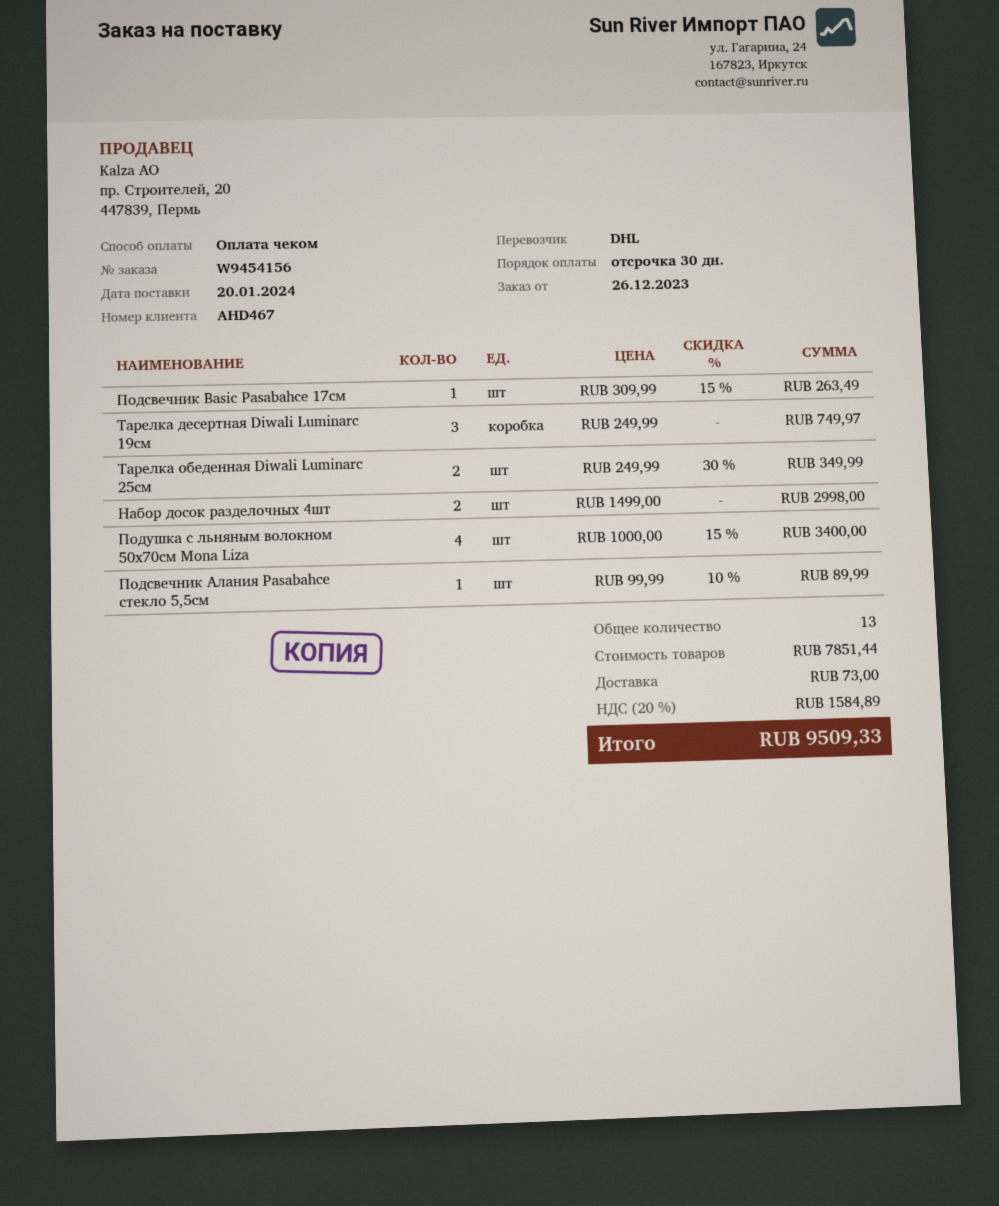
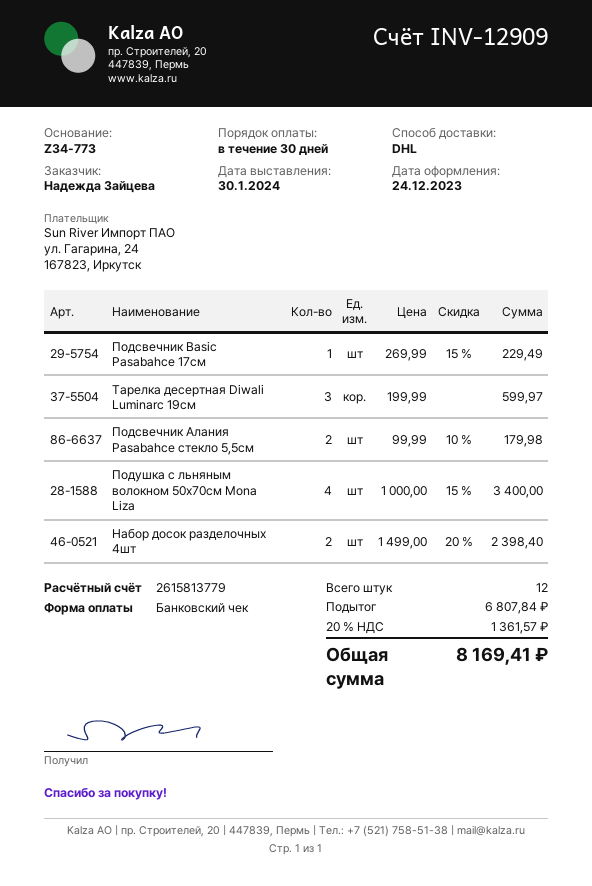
order date: 2023-12-26 -> 2023-12-24
Подсвечник Вasic Pasabahce 17см: 1 x 309.99 - 15% = 263.49 -> 1 x 269.99 - 15% = 229.49
Тарелка десертная Diwali Luminarc 19см: 3 x 249.99 = 749.97 -> 3 x 199.99 = 599.97
Тарелка обеденная Diwali Luminarc 25см: 2 x 249.99 - 30% = 349.99 -> none
Набор досок разделочных 4шт: 2 x 1499.00 = 2998.00 -> 2 x 1499.00 - 20% = 2398.40
Подсвечник Алания Pasabahce стекло 5,5см: 1 x 99.99 - 10% = 89.99 -> 2 x 99.99 - 10% = 179.98
total quantity: 13 -> 12
subtotal: 7851.44 -> 6807.84
shipping: 73.00 -> none
tax: 20% = 1584.89 -> 20% = 1361.57
total: 9509.33 -> 8169.41

